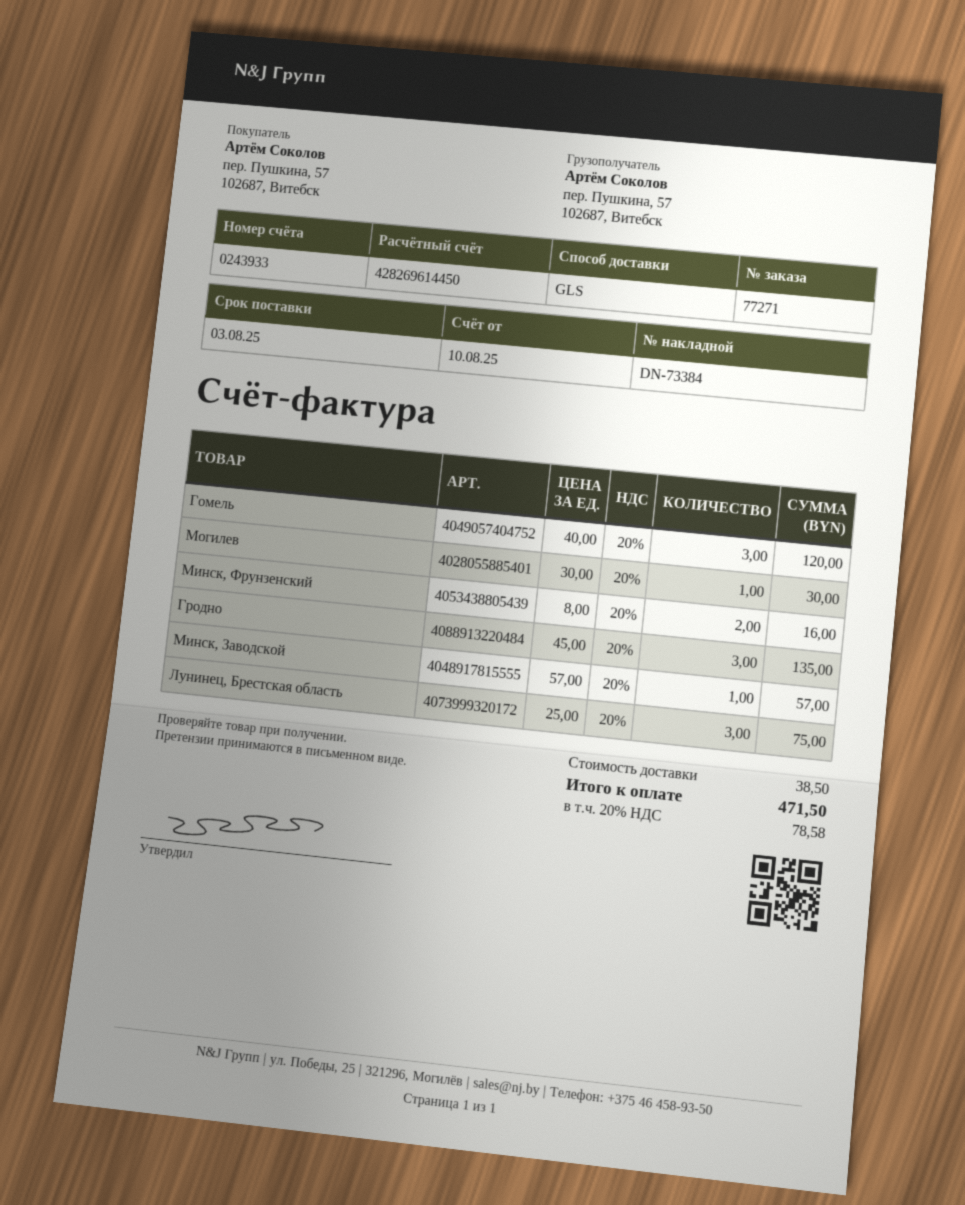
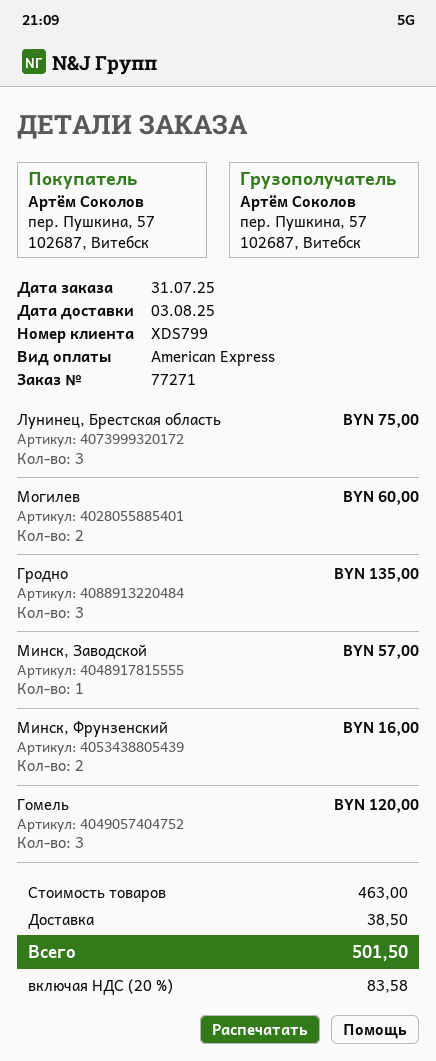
Могилев: 1 for 30.00 -> 2 for 60.00
tax: 20% = 78.58 -> 20% = 83.58
total: 471.50 -> 501.50

